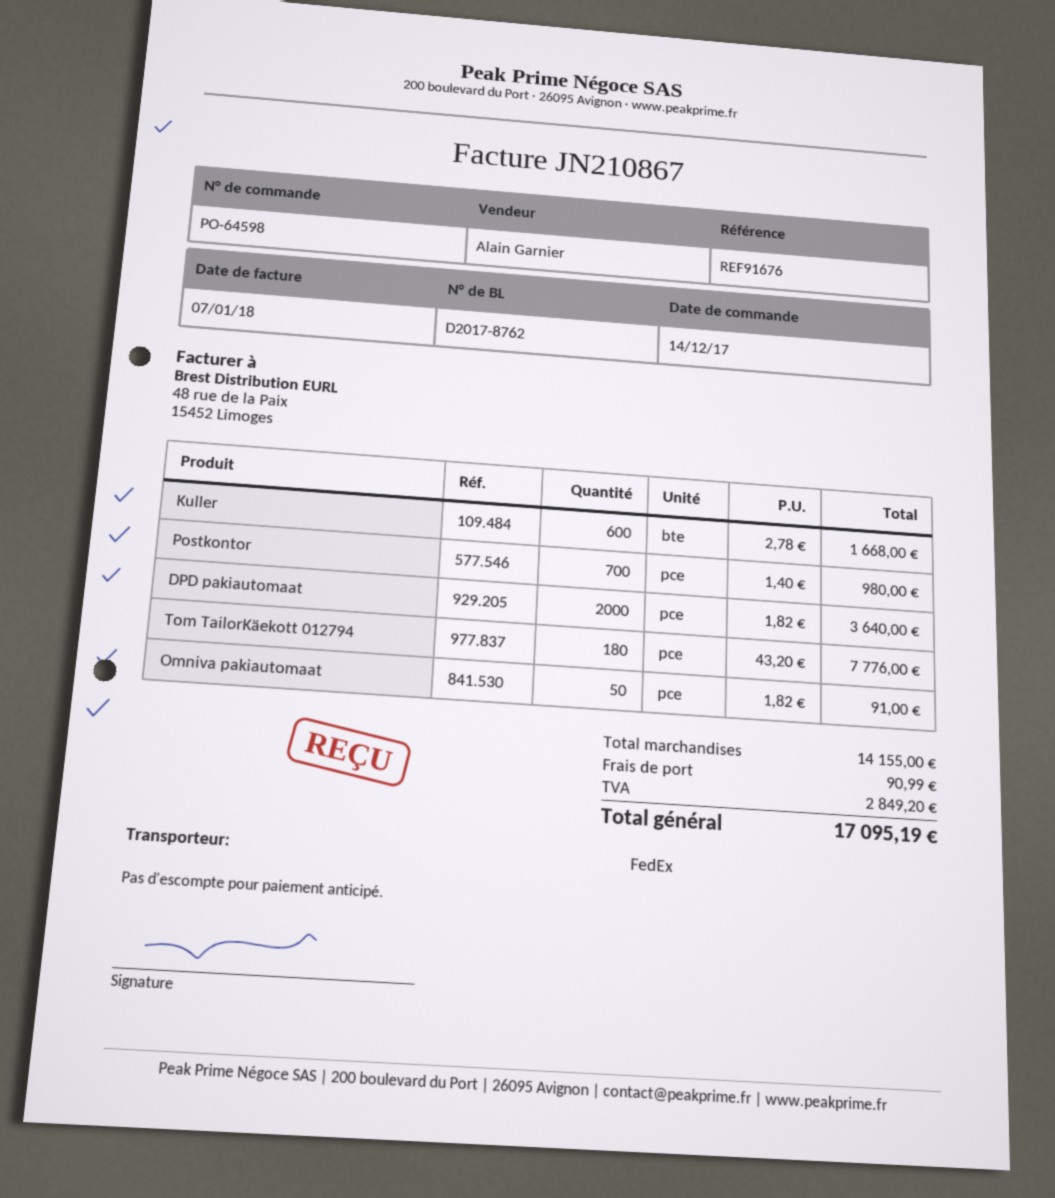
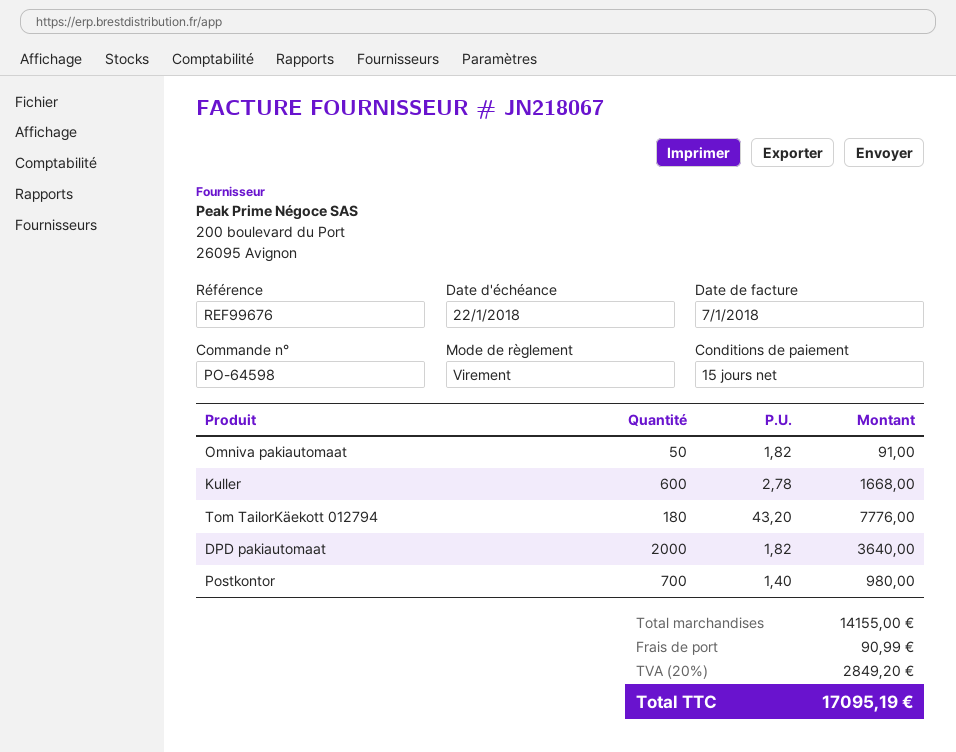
invoice number: JN210867 -> JN218067
reference: REF91676 -> REF99676

